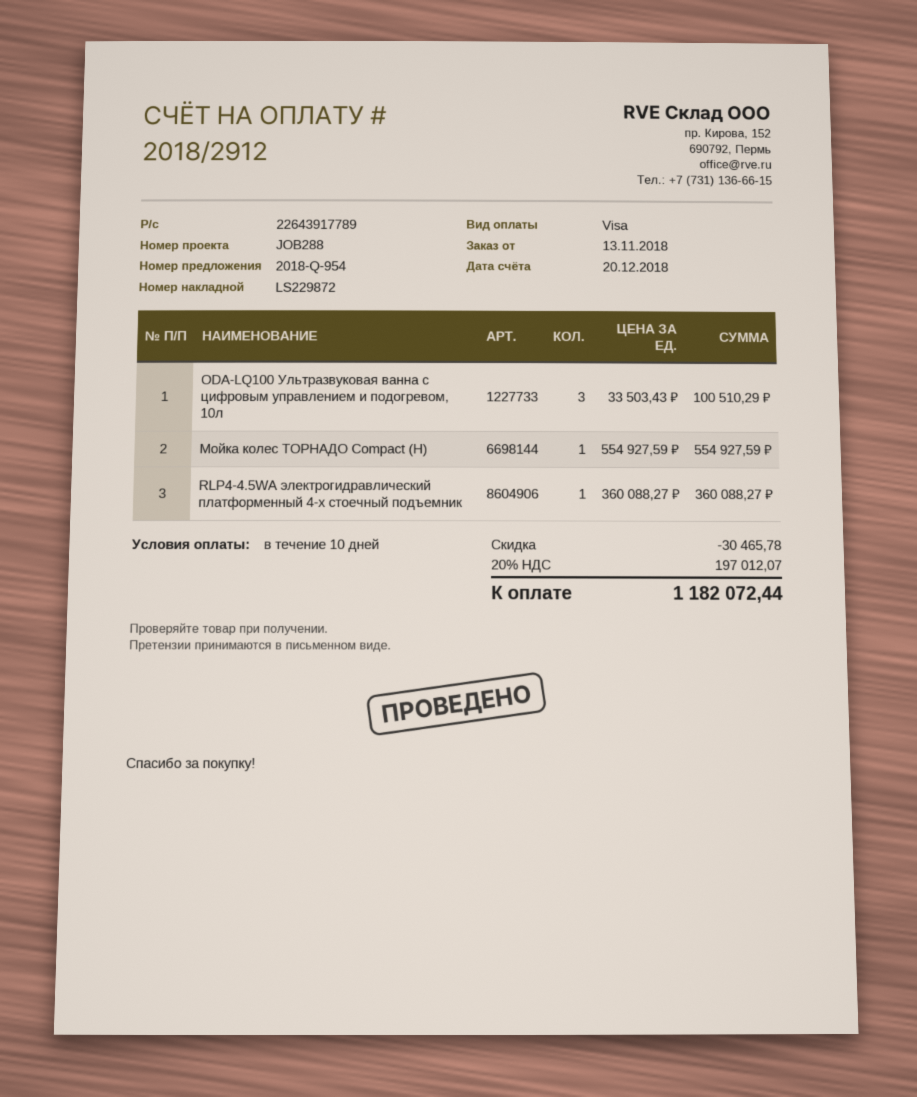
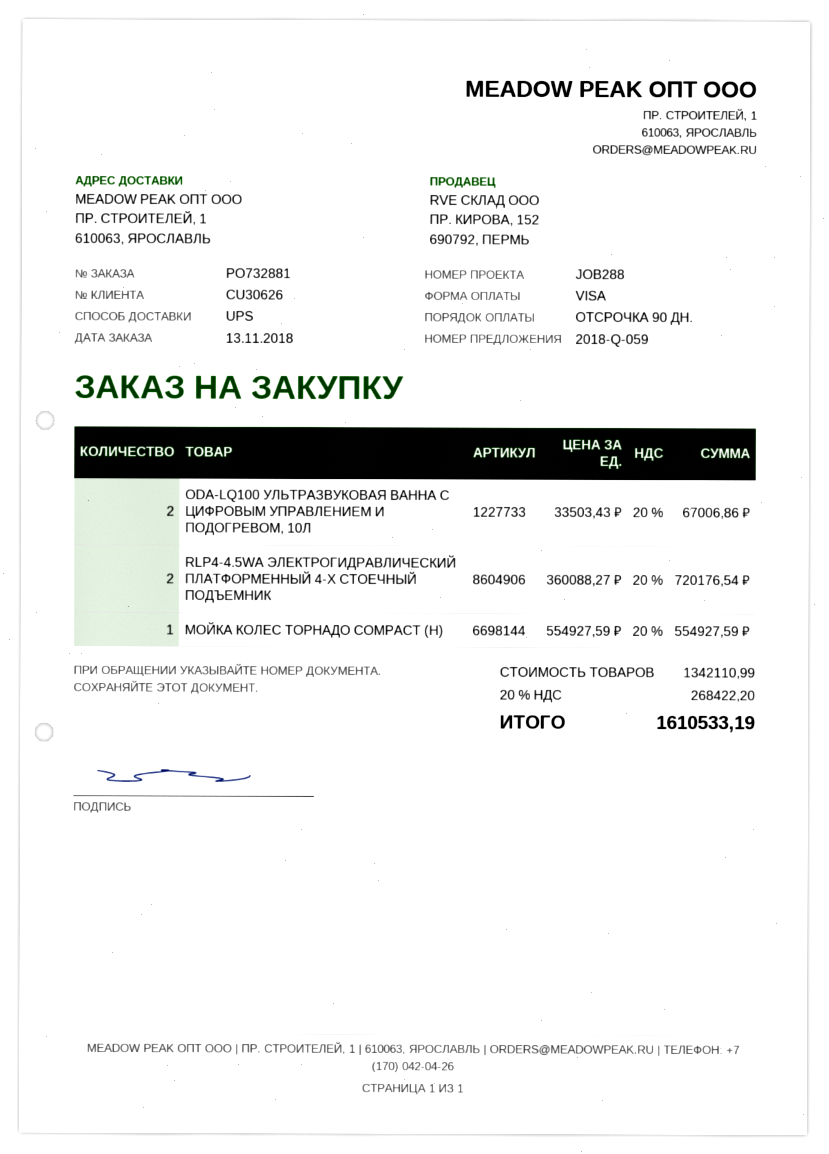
quote number: 2018-Q-954 -> 2018-Q-059
payment terms: 10 days -> 90 days
ODA-LQ100 Ультразвуковая ванна с цифровым управлением и подогревом, 10л: 3 x 33503.43 = 100510.29 -> 2 x 33503.43 = 67006.86
RLP4-4.5WA электрогидравлический платформенный 4-х стоечный подъемник: 1 x 360088.27 = 360088.27 -> 2 x 360088.27 = 720176.54
discount: 30465.78 -> none
tax: 20% = 197012.07 -> 20% = 268422.20
total: 1182072.44 -> 1610533.19

